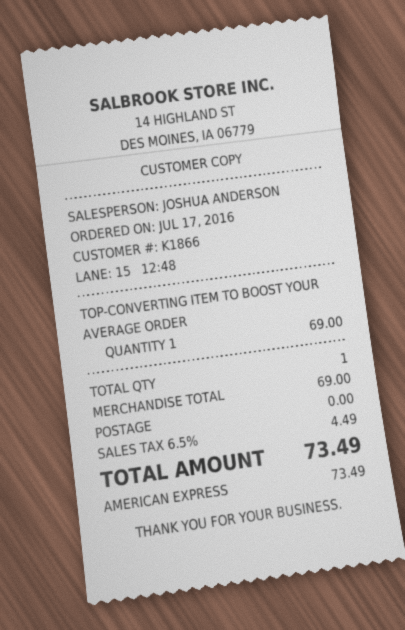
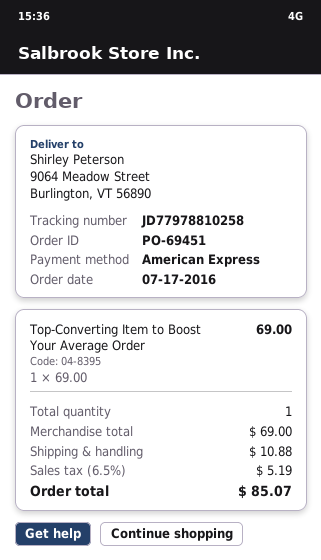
shipping: 0.00 -> 10.88
tax: 6.5% = 4.49 -> 6.5% = 5.19
total: 73.49 -> 85.07

